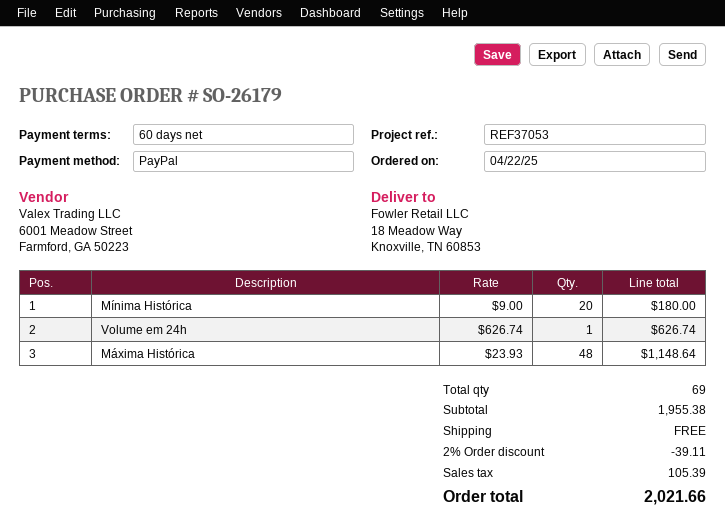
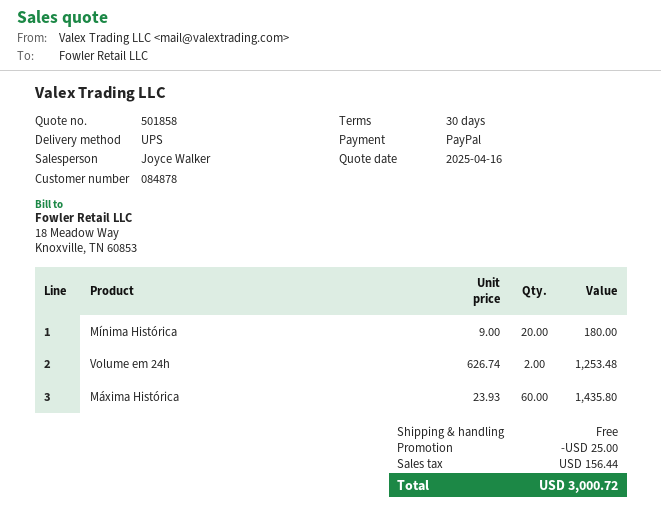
payment terms: 60 days -> 30 days
Volume em 24h: 1 x 626.74 = 626.74 -> 2 x 626.74 = 1253.48
Máxima Histórica: 48 x 23.93 = 1148.64 -> 60 x 23.93 = 1435.80
discount: 39.11 -> 25.00
tax: 105.39 -> 156.44
total: 2021.66 -> 3000.72

